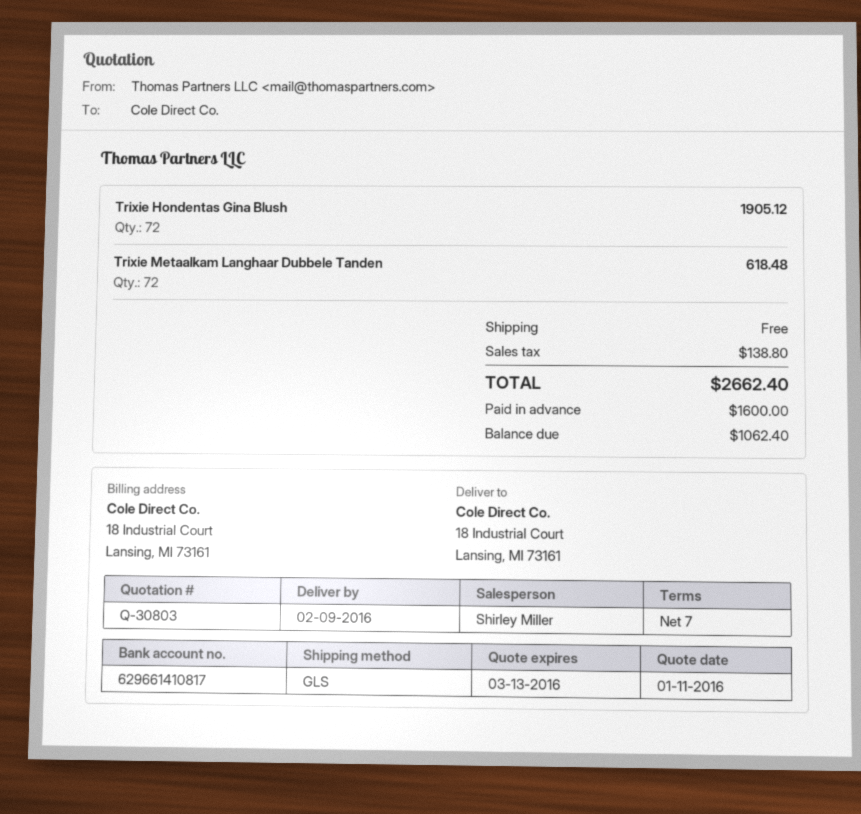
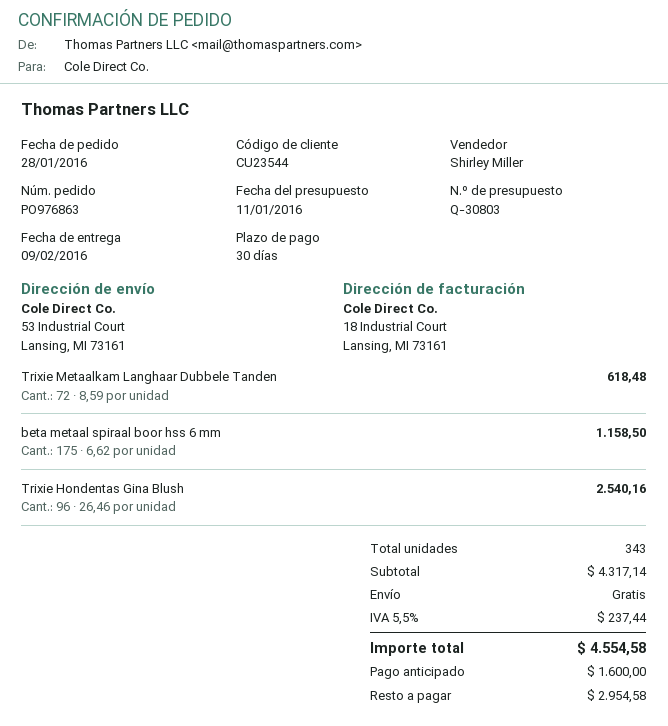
payment terms: 7 days -> 30 days
ship to: 18 Industrial Court, Lansing, MI 73161 -> 53 Industrial Court, Lansing, MI 73161
Trixie Hondentas Gina Blush: 72 for 1905.12 -> 96 for 2540.16
beta metaal spiraal boor hss 6 mm: none -> 175 for 1158.50
tax: 138.80 -> 237.44
total: 2662.40 -> 4554.58
balance: 1062.40 -> 2954.58

